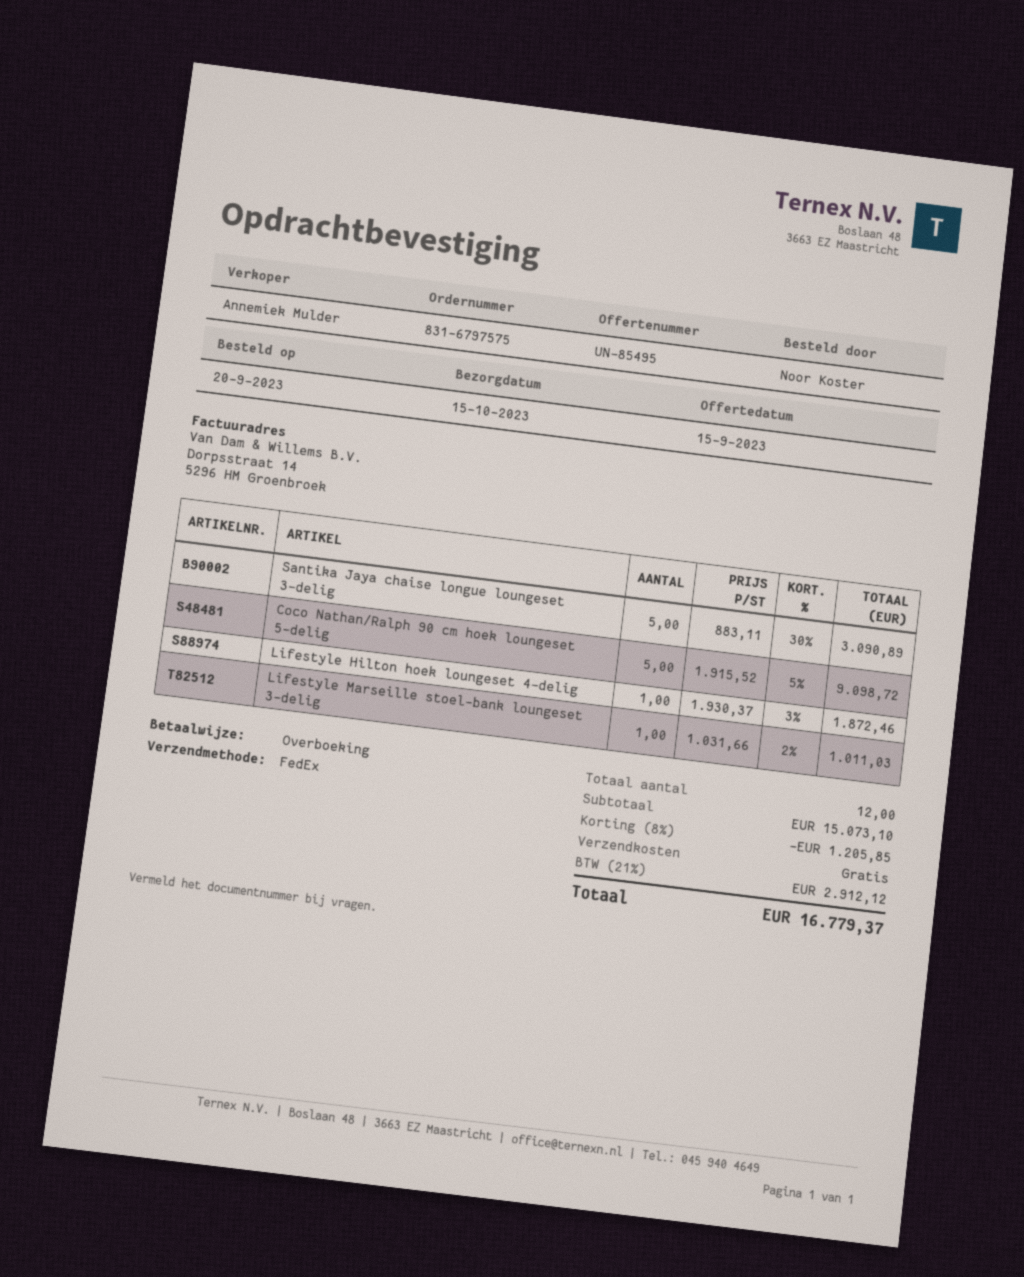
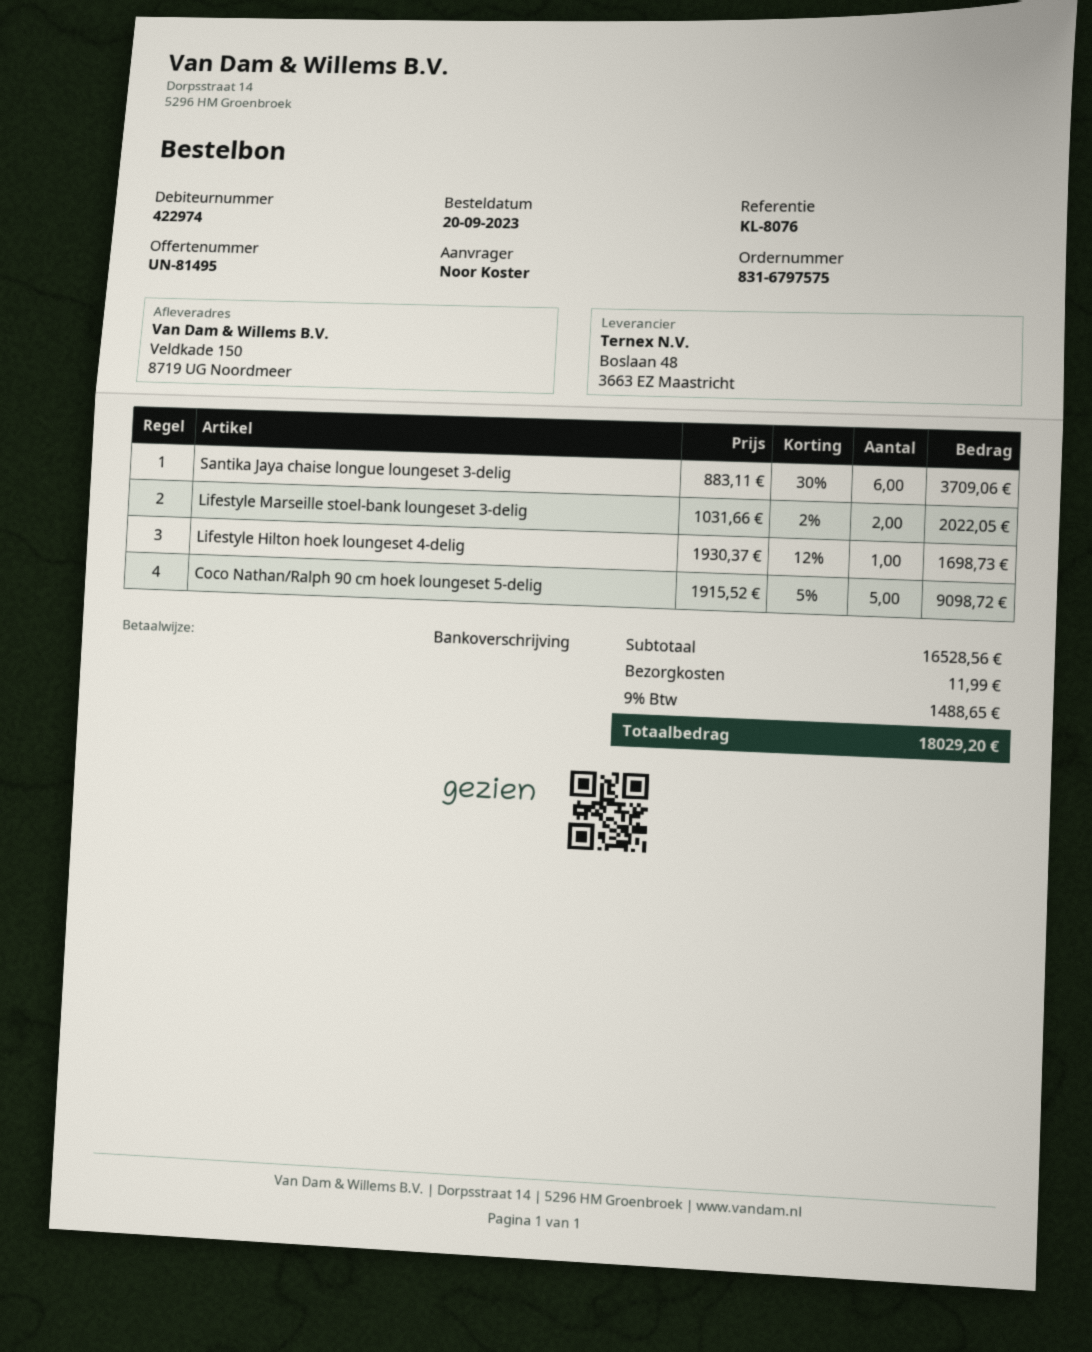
quote number: UN-85495 -> UN-81495
Santika Jaya chaise longue loungeset 3-delig: 5 x 883.11 - 30% = 3090.89 -> 6 x 883.11 - 30% = 3709.06
Lifestyle Hilton hoek loungeset 4-delig: 1 x 1930.37 - 3% = 1872.46 -> 1 x 1930.37 - 12% = 1698.73
Lifestyle Marseille stoel-bank loungeset 3-delig: 1 x 1031.66 - 2% = 1011.03 -> 2 x 1031.66 - 2% = 2022.05
subtotal: 15073.10 -> 16528.56
discount: 8% = 1205.85 -> none
shipping: 0.00 -> 11.99
tax: 21% = 2912.12 -> 9% = 1488.65
total: 16779.37 -> 18029.20

